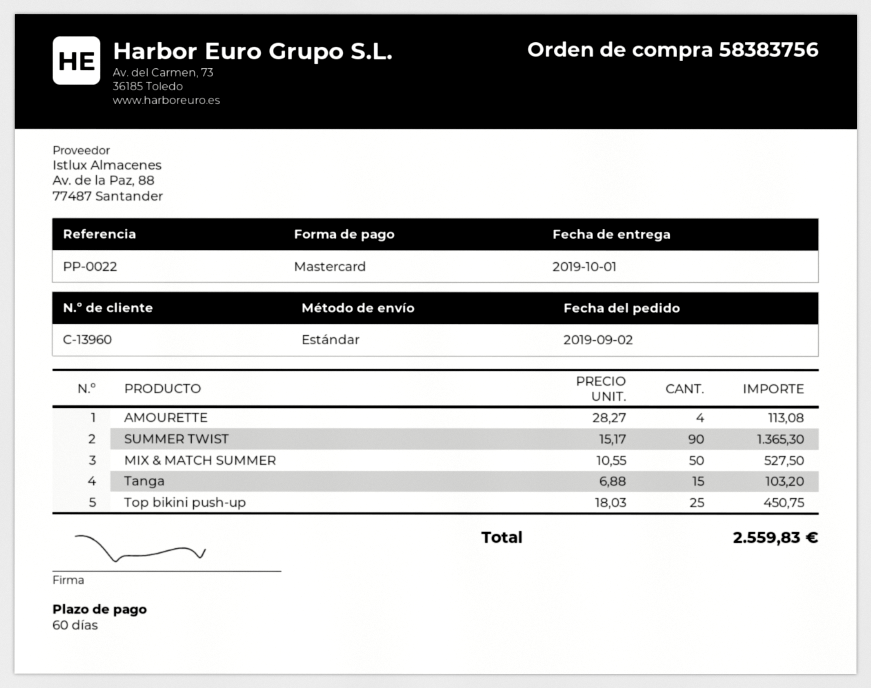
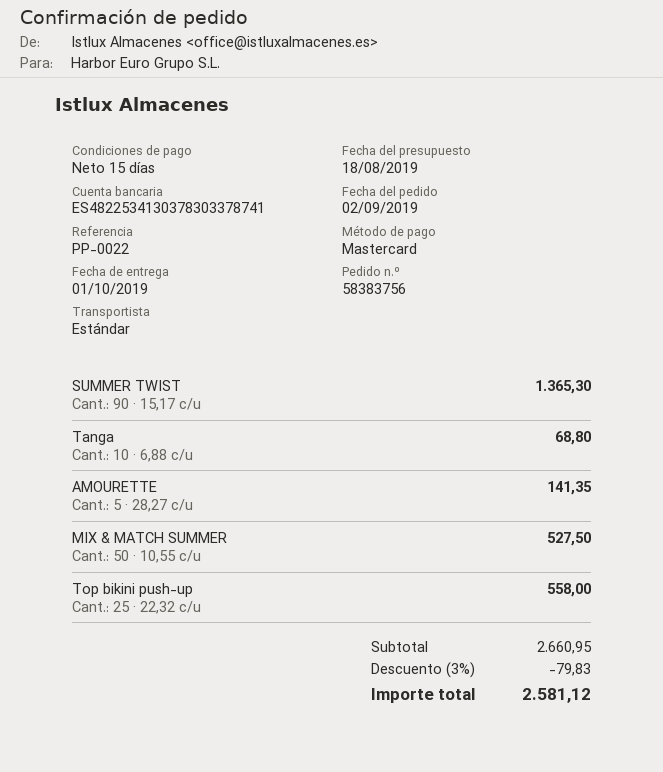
payment terms: 60 days -> 15 days
AMOURETTE: 4 x 28.27 = 113.08 -> 5 x 28.27 = 141.35
Tanga: 15 x 6.88 = 103.20 -> 10 x 6.88 = 68.80
Top bikini push-up: 25 x 18.03 = 450.75 -> 25 x 22.32 = 558.00
discount: none -> 3% = 79.83
total: 2559.83 -> 2581.12

